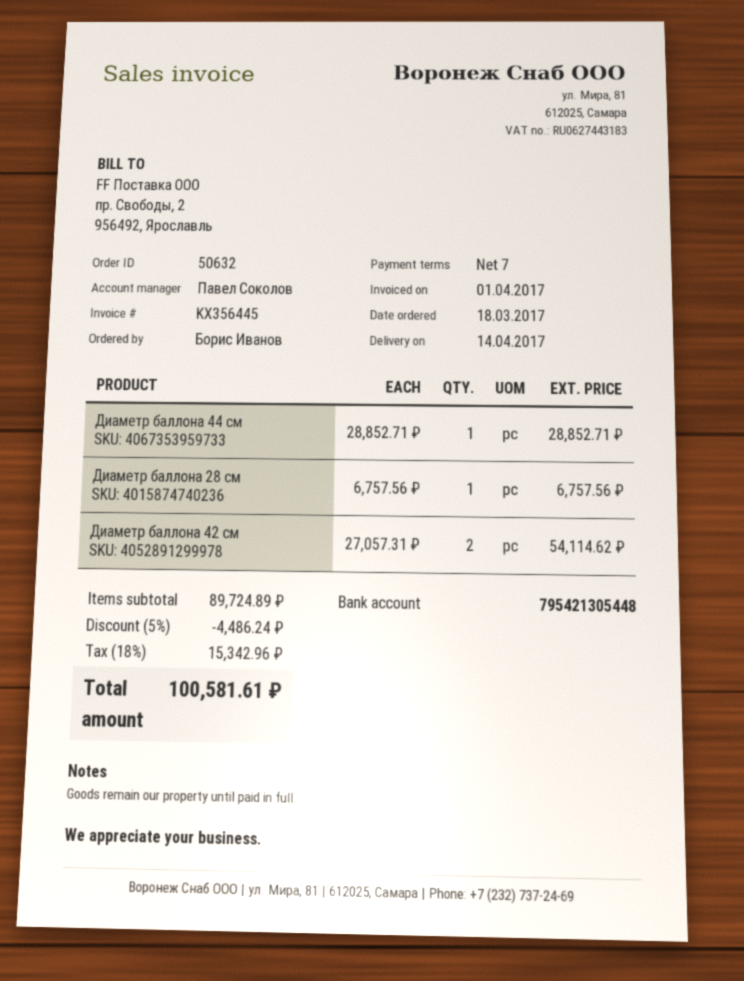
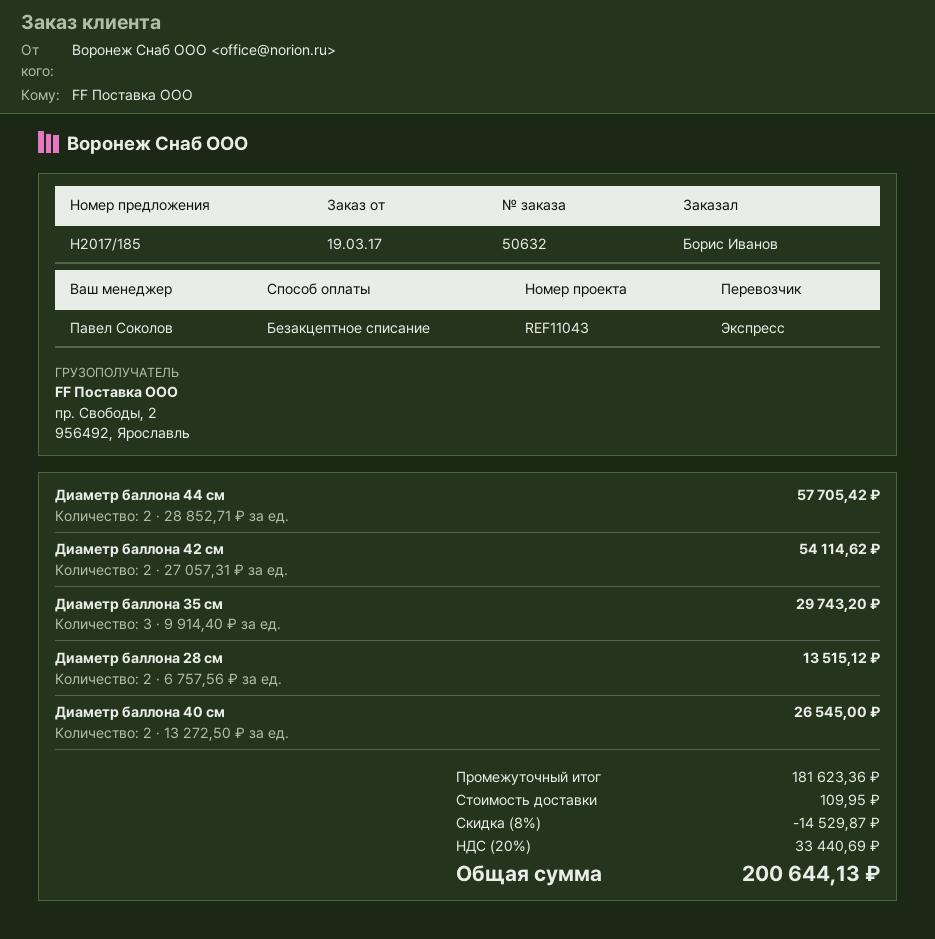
order date: 2017-03-18 -> 2017-03-19
Диаметр баллона 44 см: 1 x 28852.71 = 28852.71 -> 2 x 28852.71 = 57705.42
Диаметр баллона 28 см: 1 x 6757.56 = 6757.56 -> 2 x 6757.56 = 13515.12
Диаметр баллона 35 см: none -> 3 x 9914.40 = 29743.20
Диаметр баллона 40 см: none -> 2 x 13272.50 = 26545.00
subtotal: 89724.89 -> 181623.36
discount: 5% = 4486.24 -> 8% = 14529.87
shipping: none -> 109.95
tax: 18% = 15342.96 -> 20% = 33440.69
total: 100581.61 -> 200644.13

